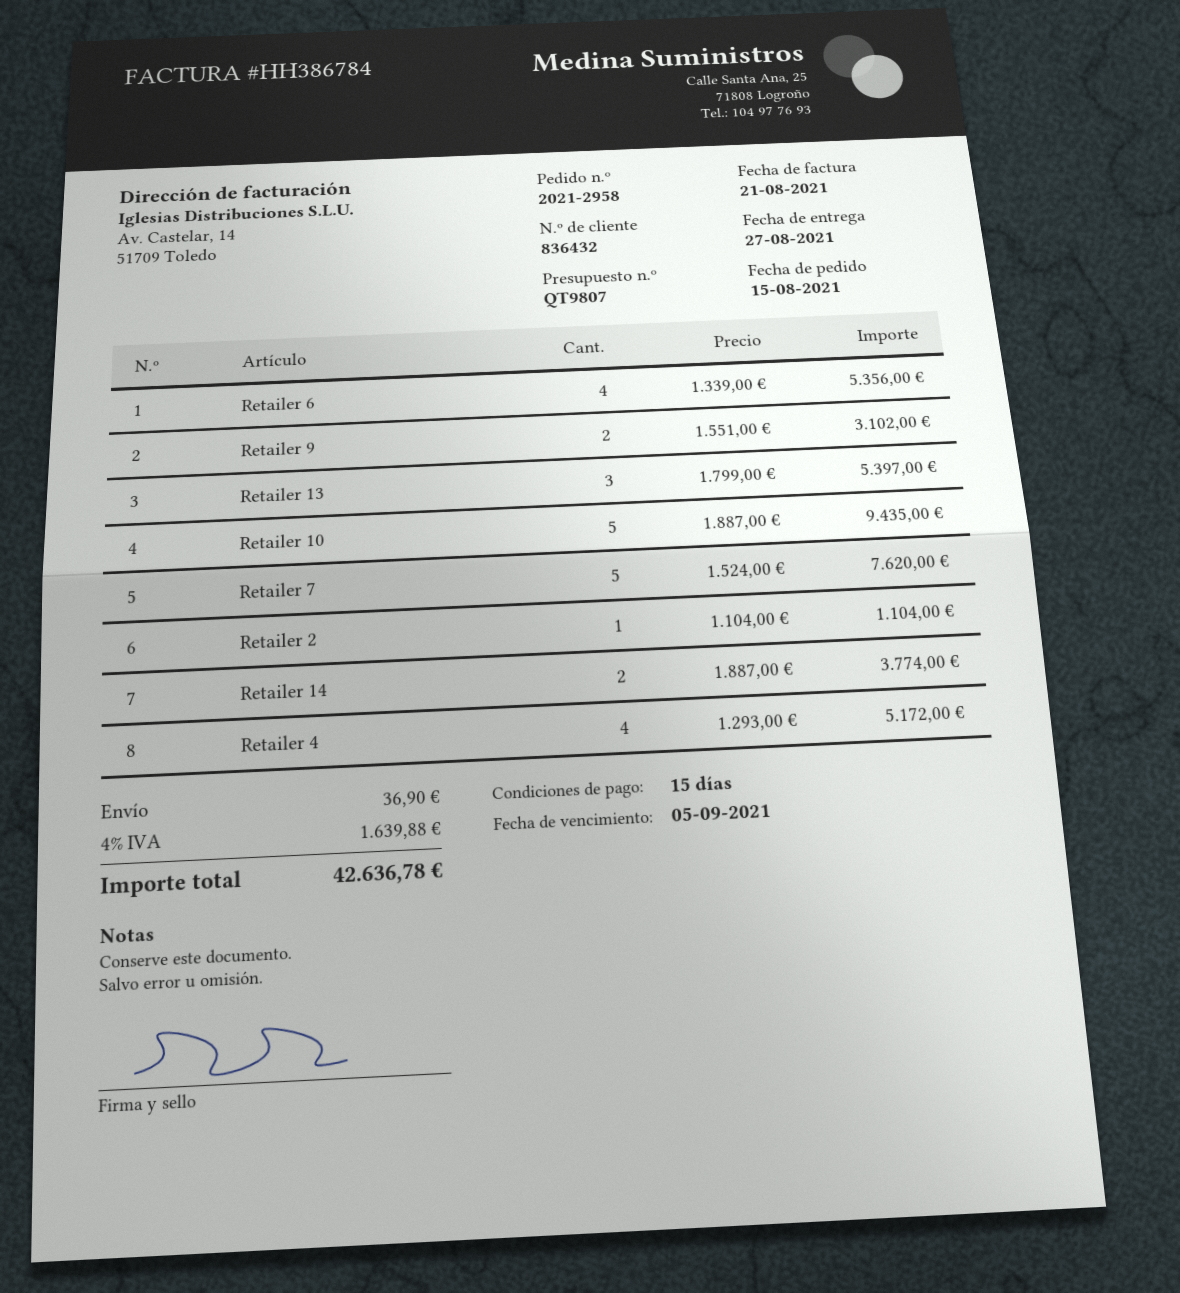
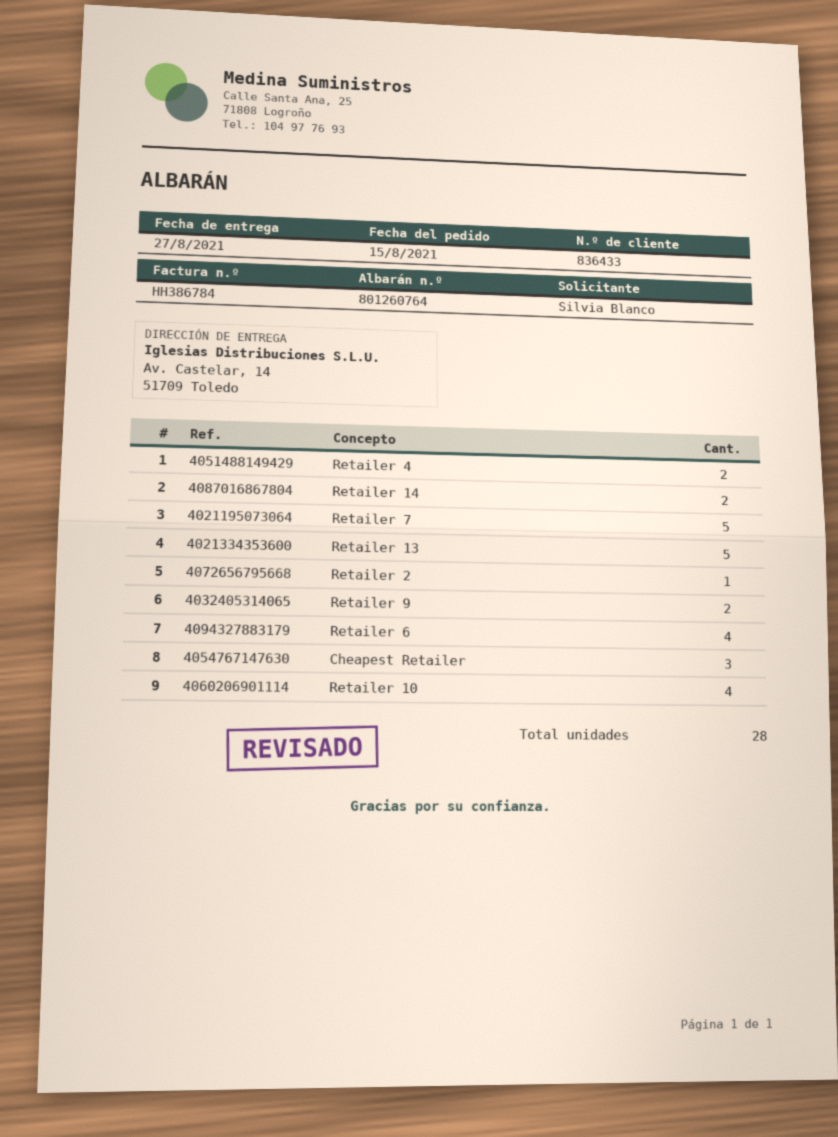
customer number: 836432 -> 836433
Retailer 13: 3 -> 5
Retailer 10: 5 -> 4
Retailer 4: 4 -> 2
Cheapest Retailer: none -> 3

